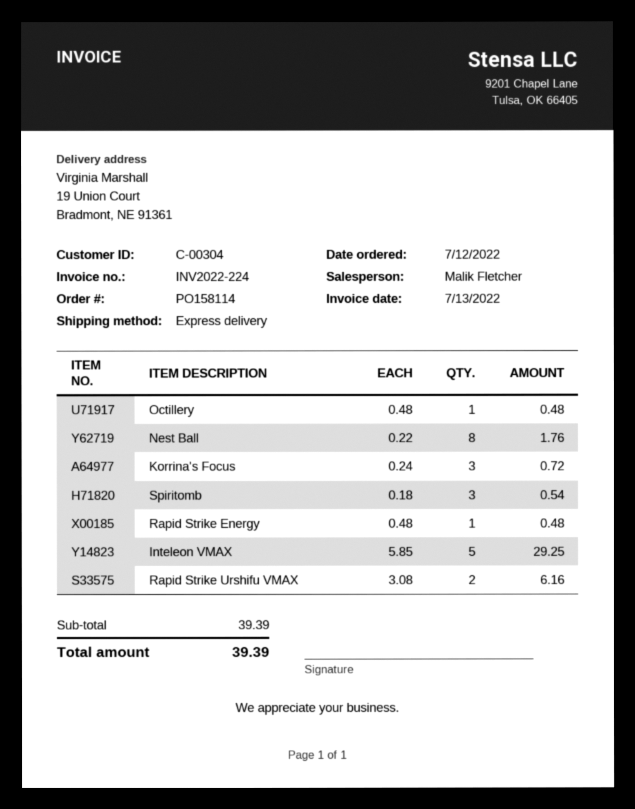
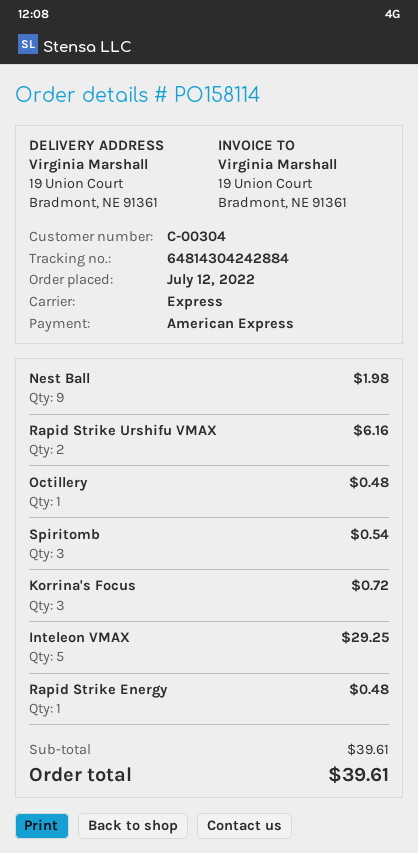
Nest Ball: 8 for 1.76 -> 9 for 1.98
subtotal: 39.39 -> 39.61
total: 39.39 -> 39.61

